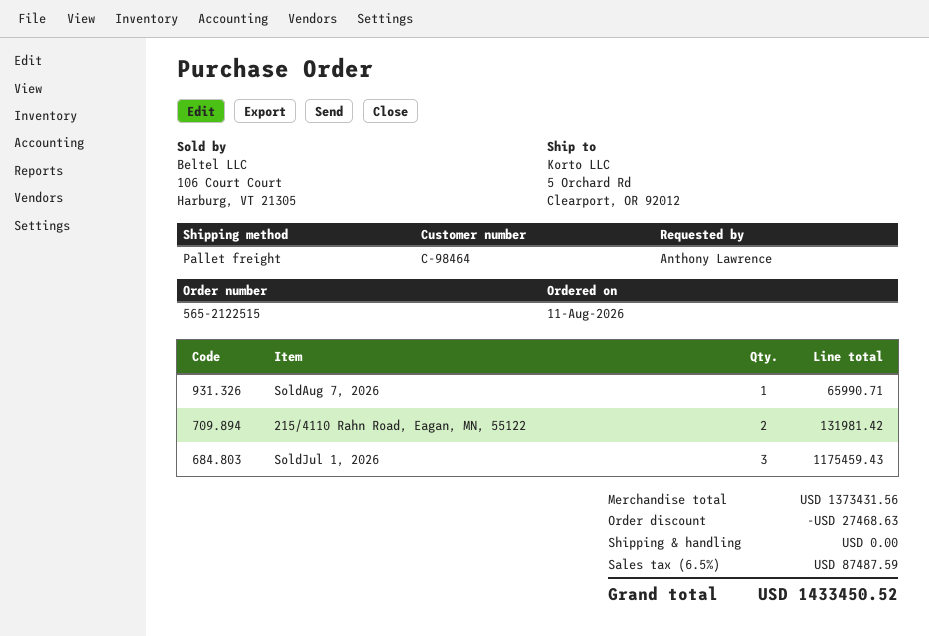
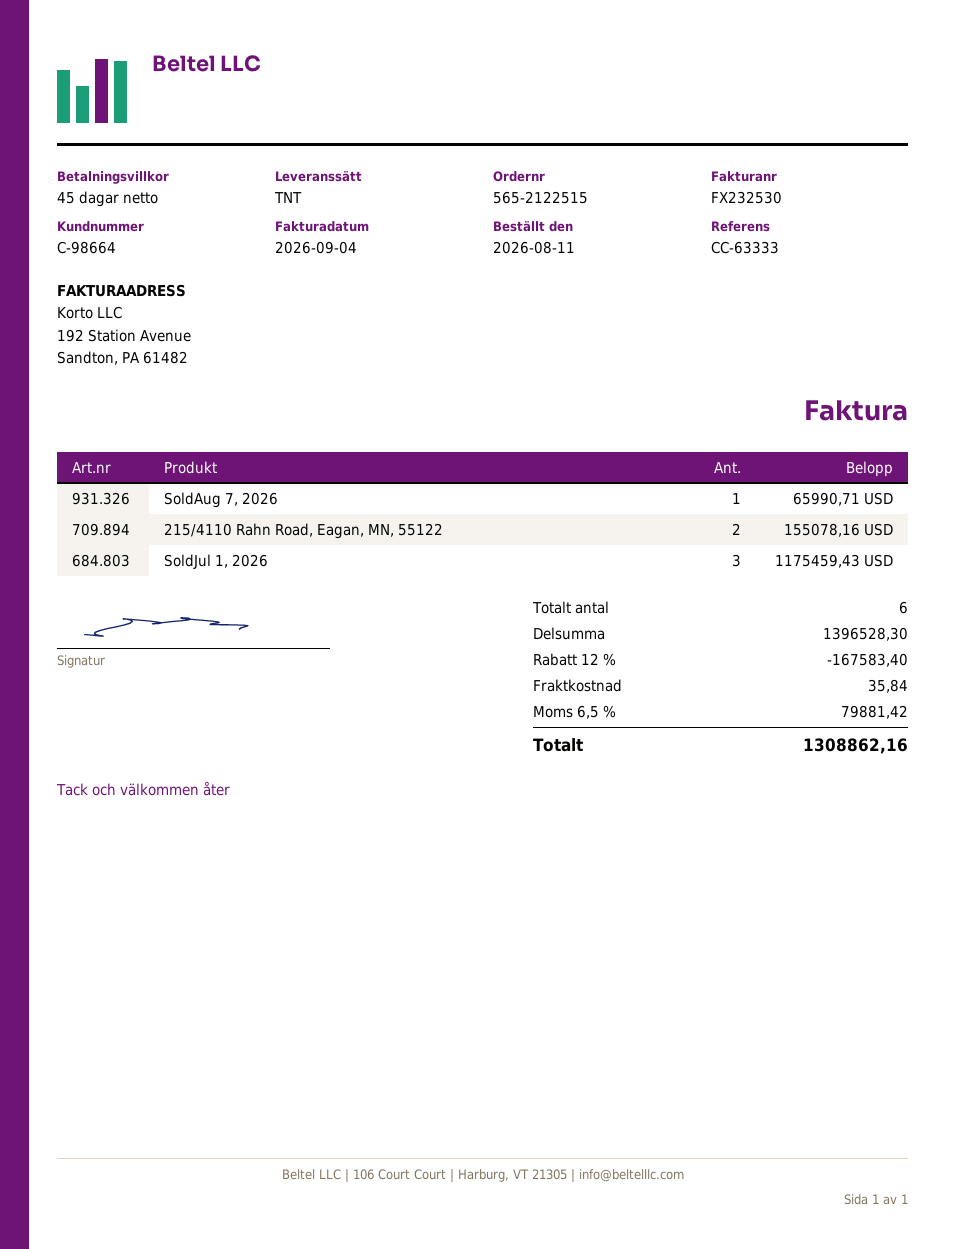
customer number: C-98464 -> C-98664
shipping method: pallet freight -> TNT
215/4110 Rahn Road, Eagan, MN, 55122: 2 for 131981.42 -> 2 for 155078.16
subtotal: 1373431.56 -> 1396528.30
discount: 27468.63 -> 167583.40
shipping: 0.00 -> 35.84
tax: 6.5% = 87487.59 -> 6.5% = 79881.42
total: 1433450.52 -> 1308862.16

